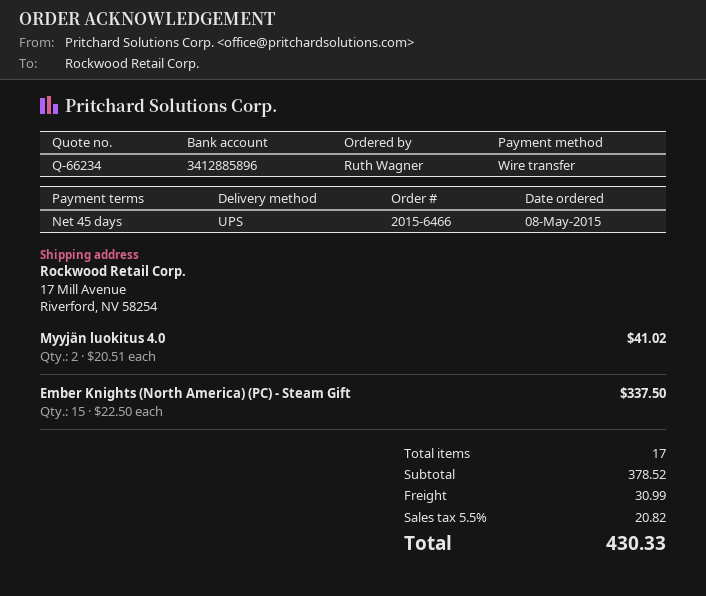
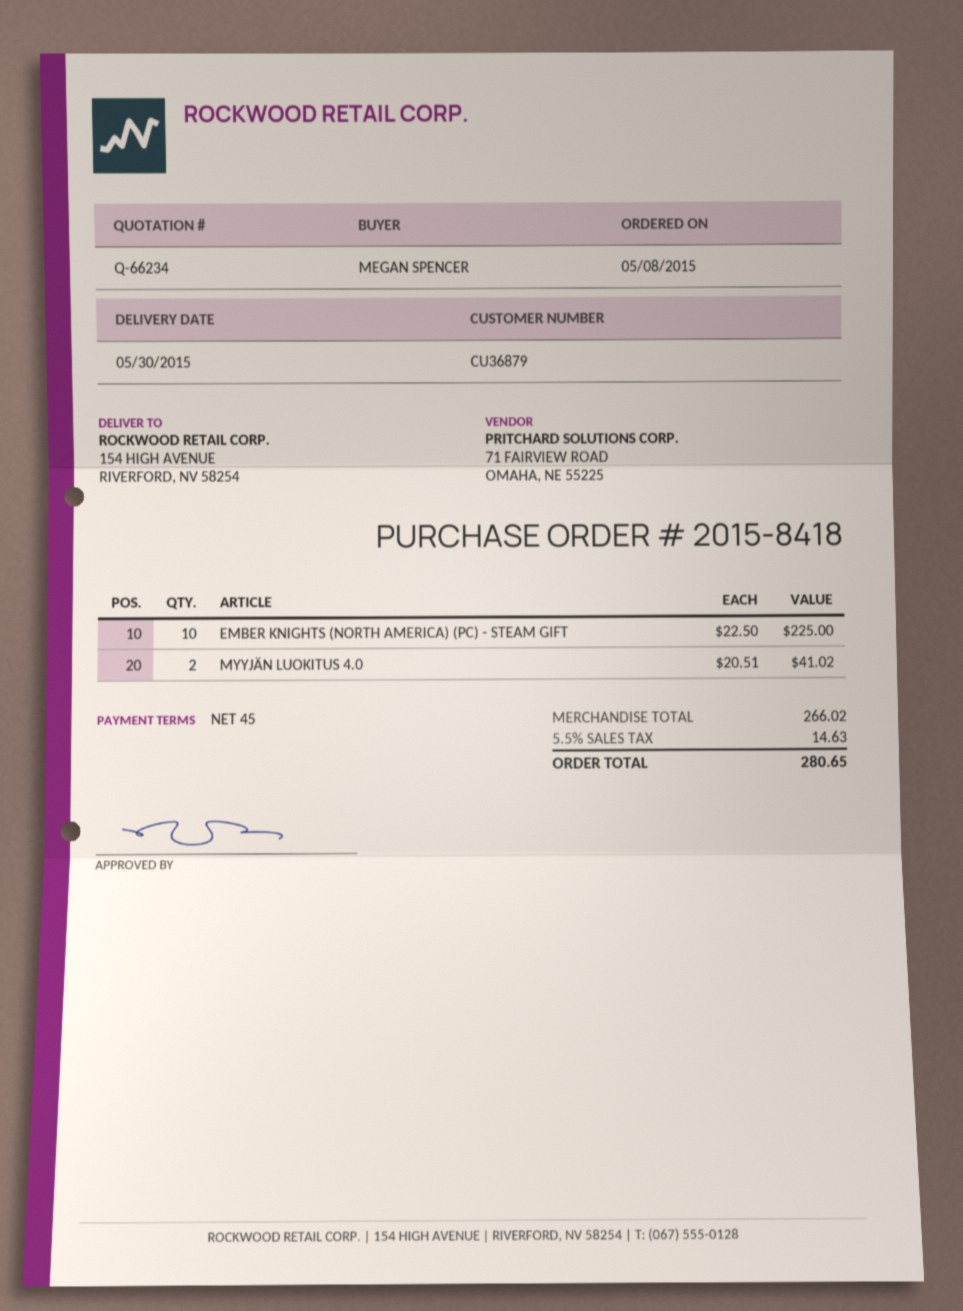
order number: 2015-6466 -> 2015-8418
ordered by: Ruth Wagner -> MEGAN SPENCER
ship to: 17 Mill Avenue, Riverford, NV 58254 -> 154 HIGH AVENUE, RIVERFORD, NV 58254
Ember Knights (North America) (PC) - Steam Gift: 15 x 22.50 = 337.50 -> 10 x 22.50 = 225.00
subtotal: 378.52 -> 266.02
shipping: 30.99 -> none
tax: 5.5% = 20.82 -> 5.5% = 14.63
total: 430.33 -> 280.65

